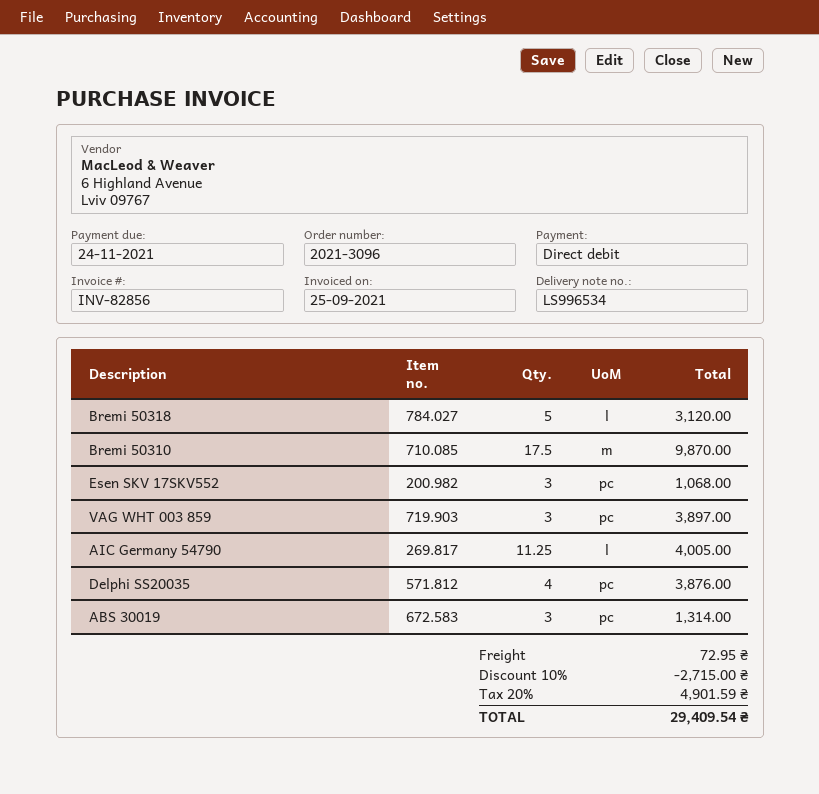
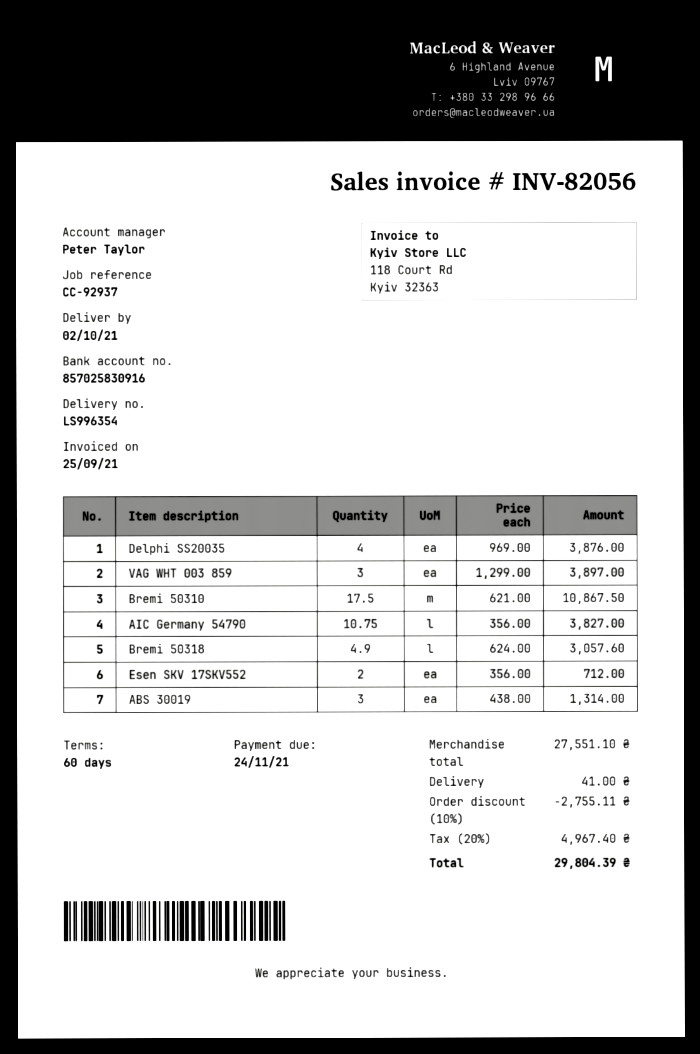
delivery note number: LS996534 -> LS996354
invoice number: INV-82856 -> INV-82056
Bremi 50318: 5 for 3120.00 -> 4.9 for 3057.60
Bremi 50310: 17.5 for 9870.00 -> 17.5 for 10867.50
Esen SKV 17SKV552: 3 for 1068.00 -> 2 for 712.00
AIC Germany 54790: 11.25 for 4005.00 -> 10.75 for 3827.00
discount: 10% = 2715.00 -> 10% = 2755.11
shipping: 72.95 -> 41.00
tax: 20% = 4901.59 -> 20% = 4967.40
total: 29409.54 -> 29804.39

